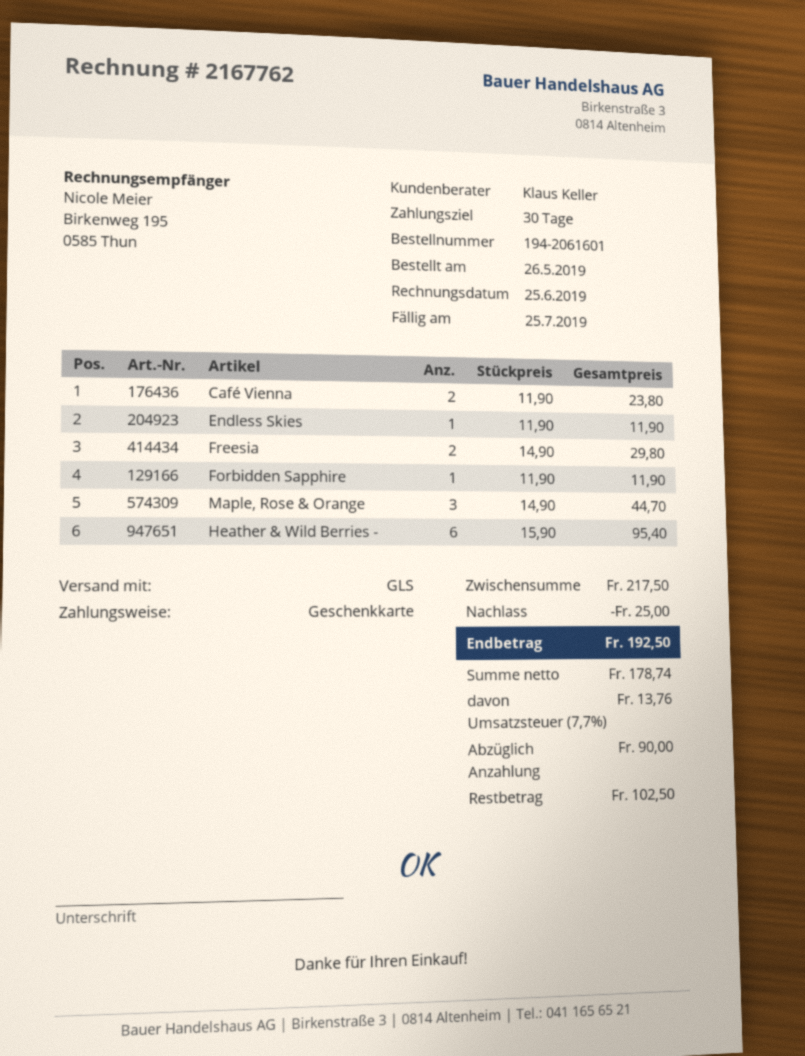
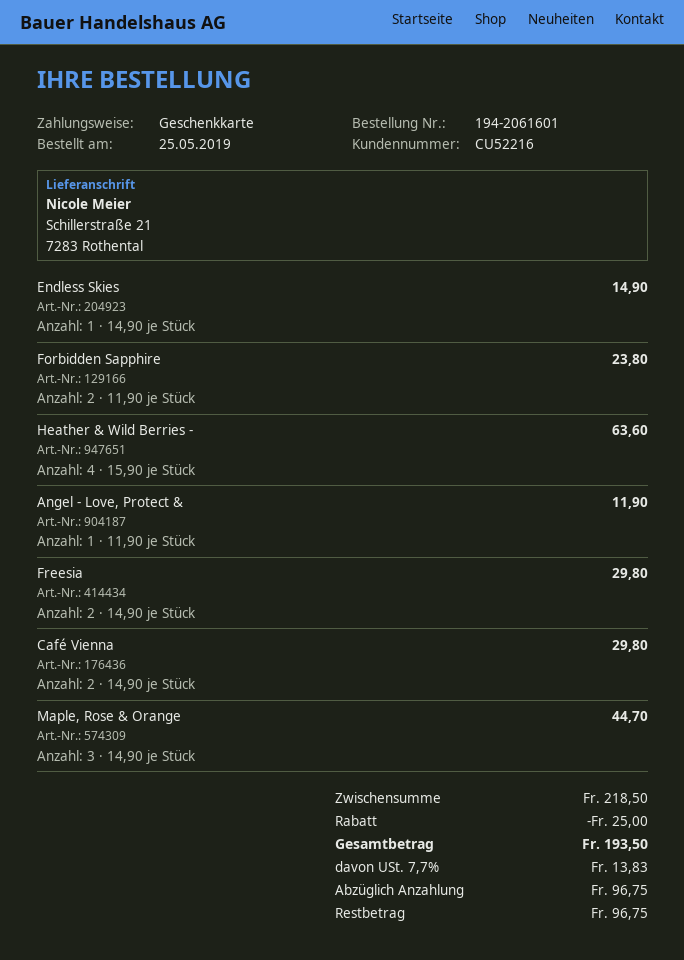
order date: 2019-05-26 -> 2019-05-25
Café Vienna: 2 x 11.90 = 23.80 -> 2 x 14.90 = 29.80
Endless Skies: 1 x 11.90 = 11.90 -> 1 x 14.90 = 14.90
Forbidden Sapphire: 1 x 11.90 = 11.90 -> 2 x 11.90 = 23.80
Heather & Wild Berries -: 6 x 15.90 = 95.40 -> 4 x 15.90 = 63.60
Angel - Love, Protect &: none -> 1 x 11.90 = 11.90
subtotal: 217.50 -> 218.50
tax: 7.7% = 13.76 -> 7.7% = 13.83
total: 192.50 -> 193.50
deposit: 90.00 -> 96.75
balance: 102.50 -> 96.75

